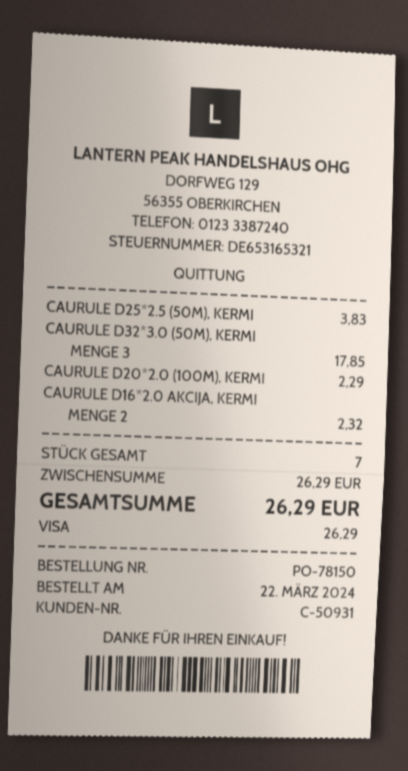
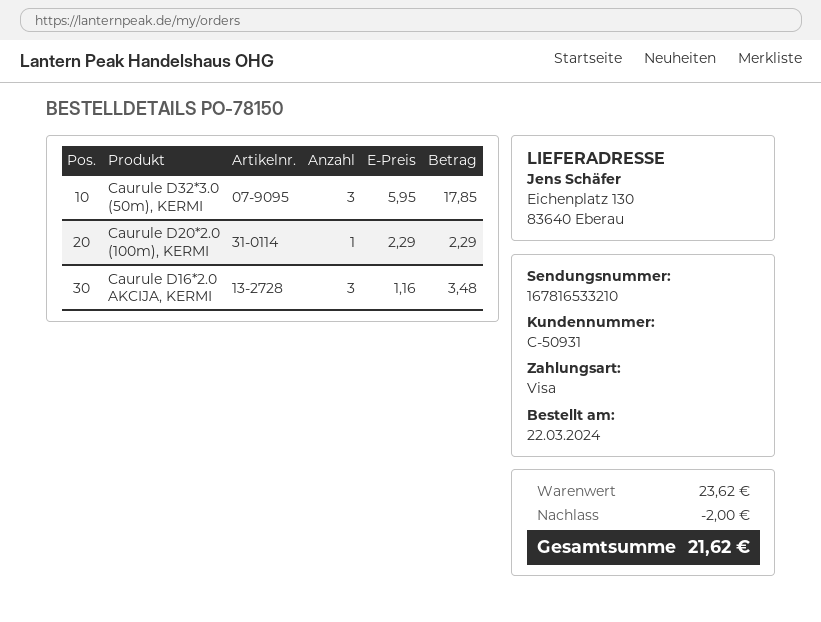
CAURULE D25*2.5 (50M), KERMI: 1 for 3.83 -> none
CAURULE D16*2.0 AKCIJA, KERMI: 2 for 2.32 -> 3 for 3.48
subtotal: 26.29 -> 23.62
discount: none -> 2.00
total: 26.29 -> 21.62

